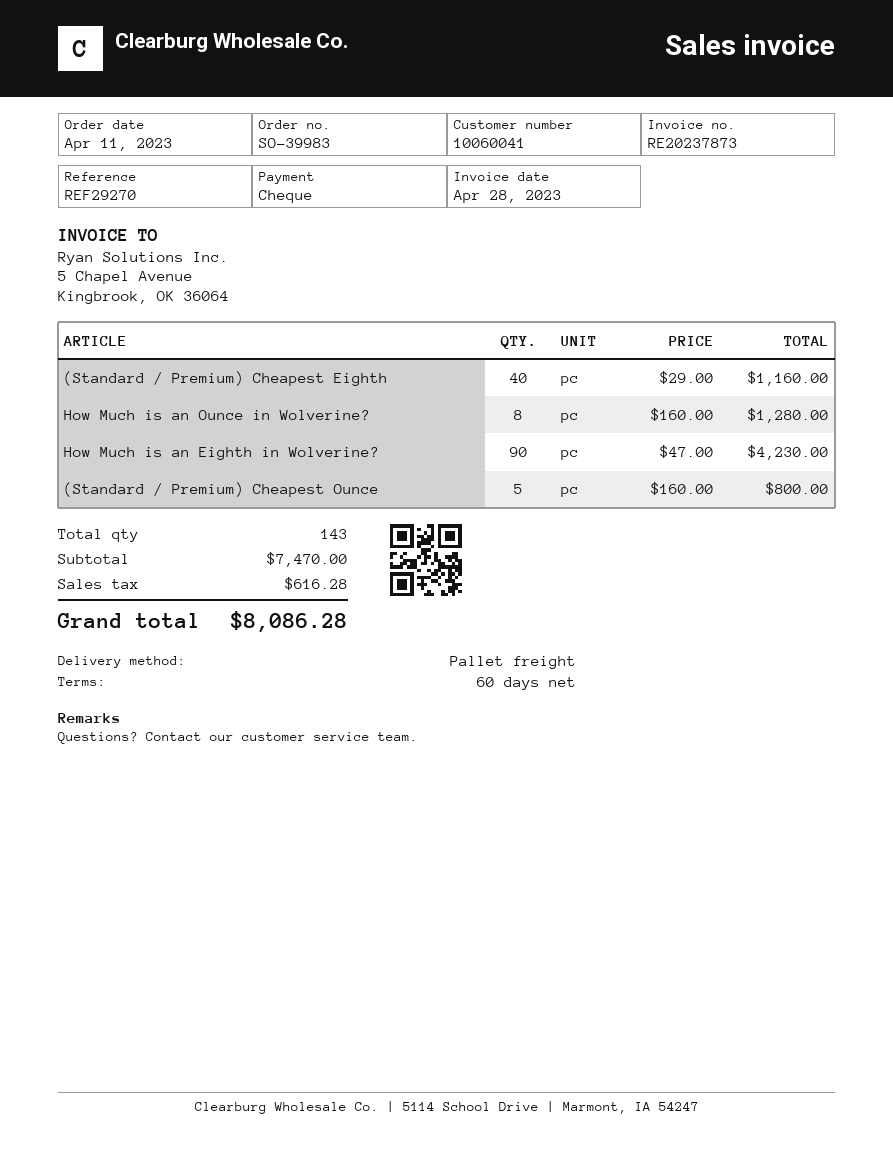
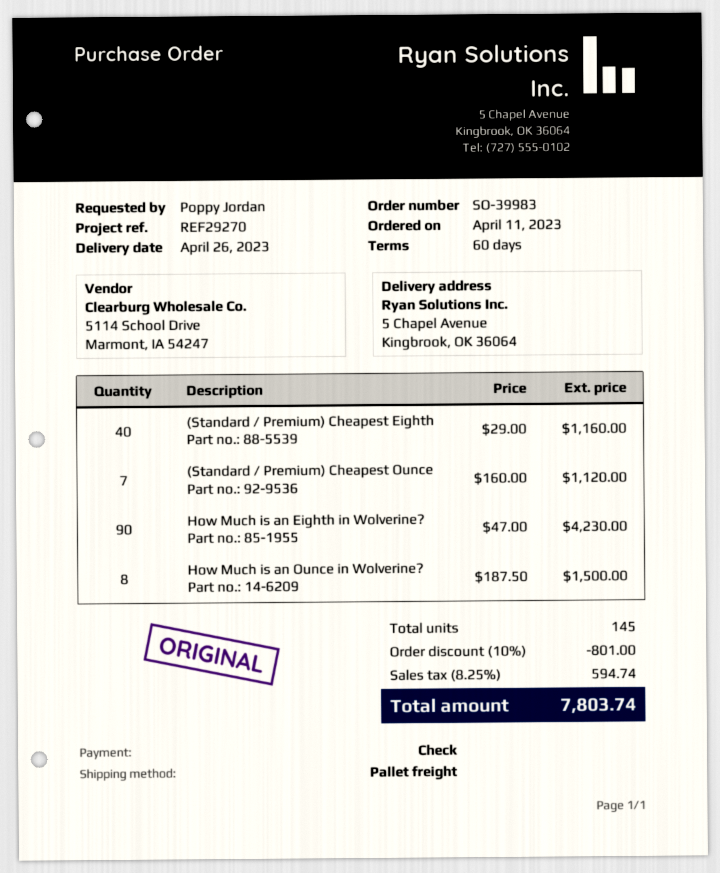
How Much is an Ounce in Wolverine?: 8 x 160.00 = 1280.00 -> 8 x 187.50 = 1500.00
(Standard / Premium) Cheapest Ounce: 5 x 160.00 = 800.00 -> 7 x 160.00 = 1120.00
total quantity: 143 -> 145
discount: none -> 10% = 801.00
tax: 616.28 -> 594.74
total: 8086.28 -> 7803.74

